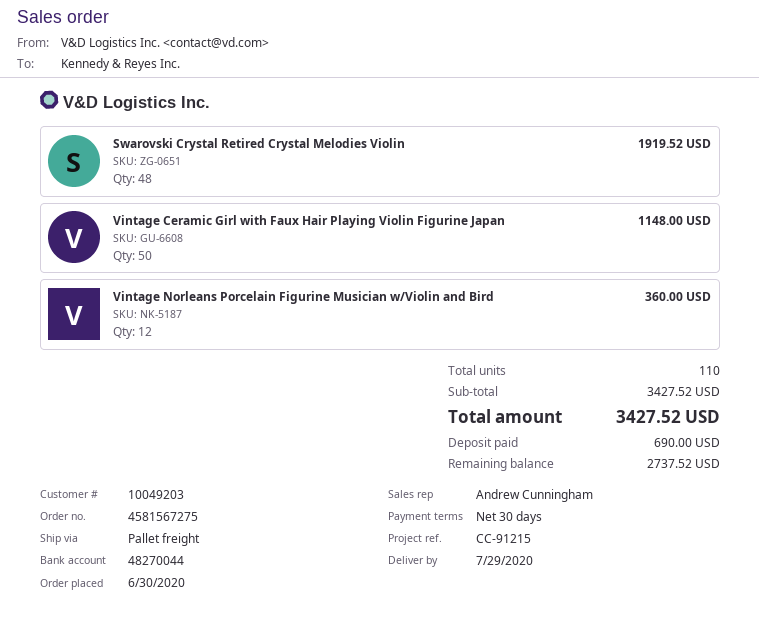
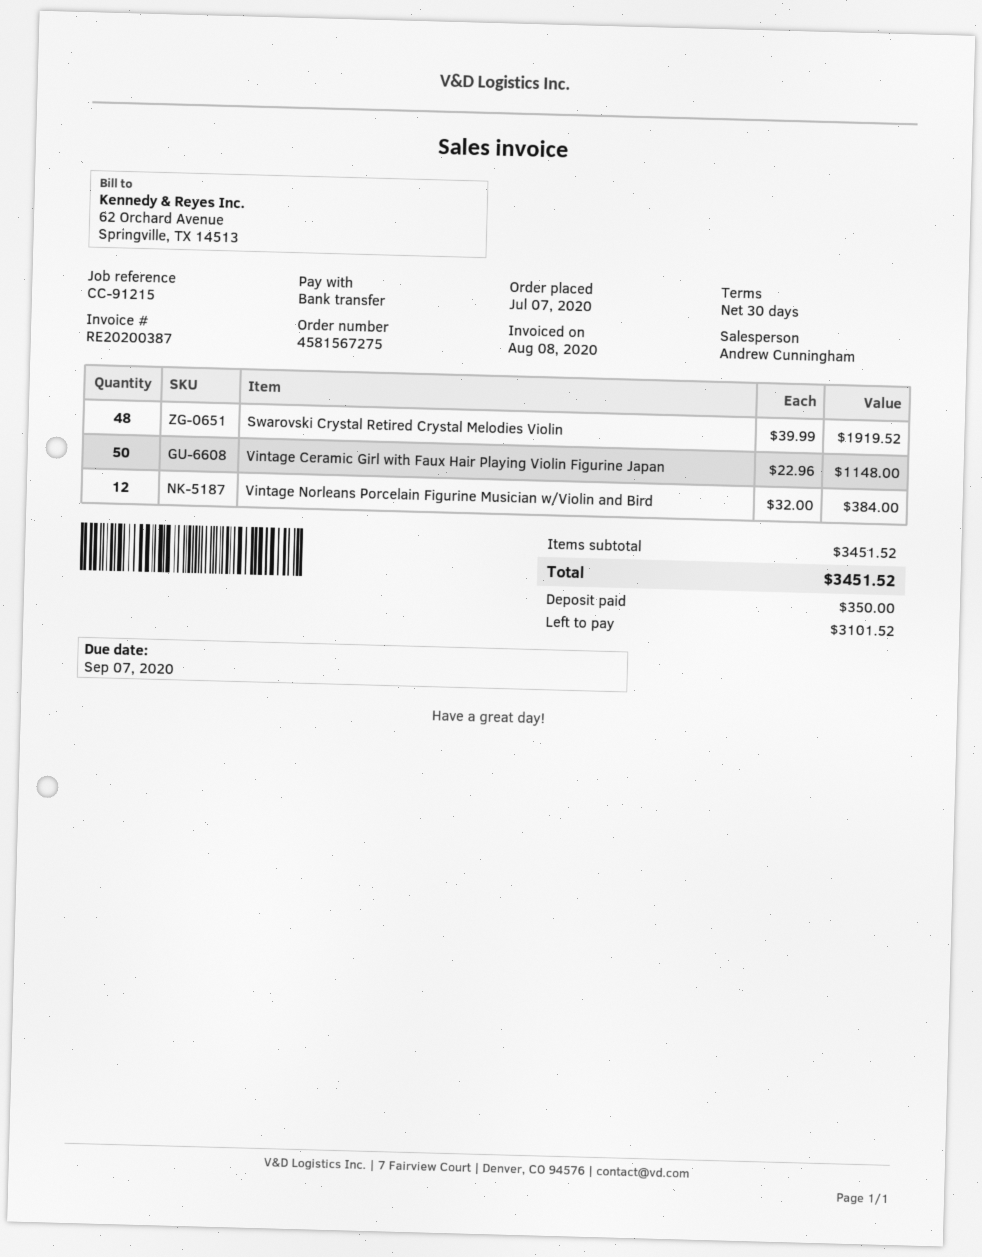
order date: 2020-06-30 -> 2020-07-07
Vintage Norleans Porcelain Figurine Musician w/Violin and Bird: 12 for 360.00 -> 12 for 384.00
subtotal: 3427.52 -> 3451.52
total: 3427.52 -> 3451.52
deposit: 690.00 -> 350.00
balance: 2737.52 -> 3101.52

